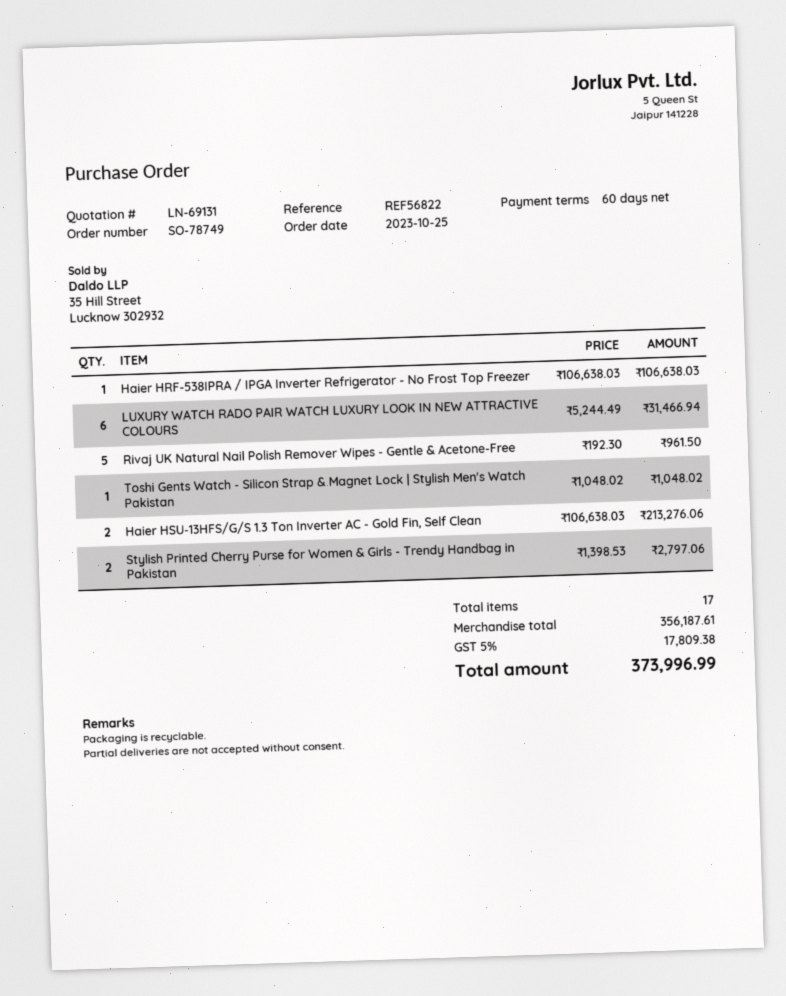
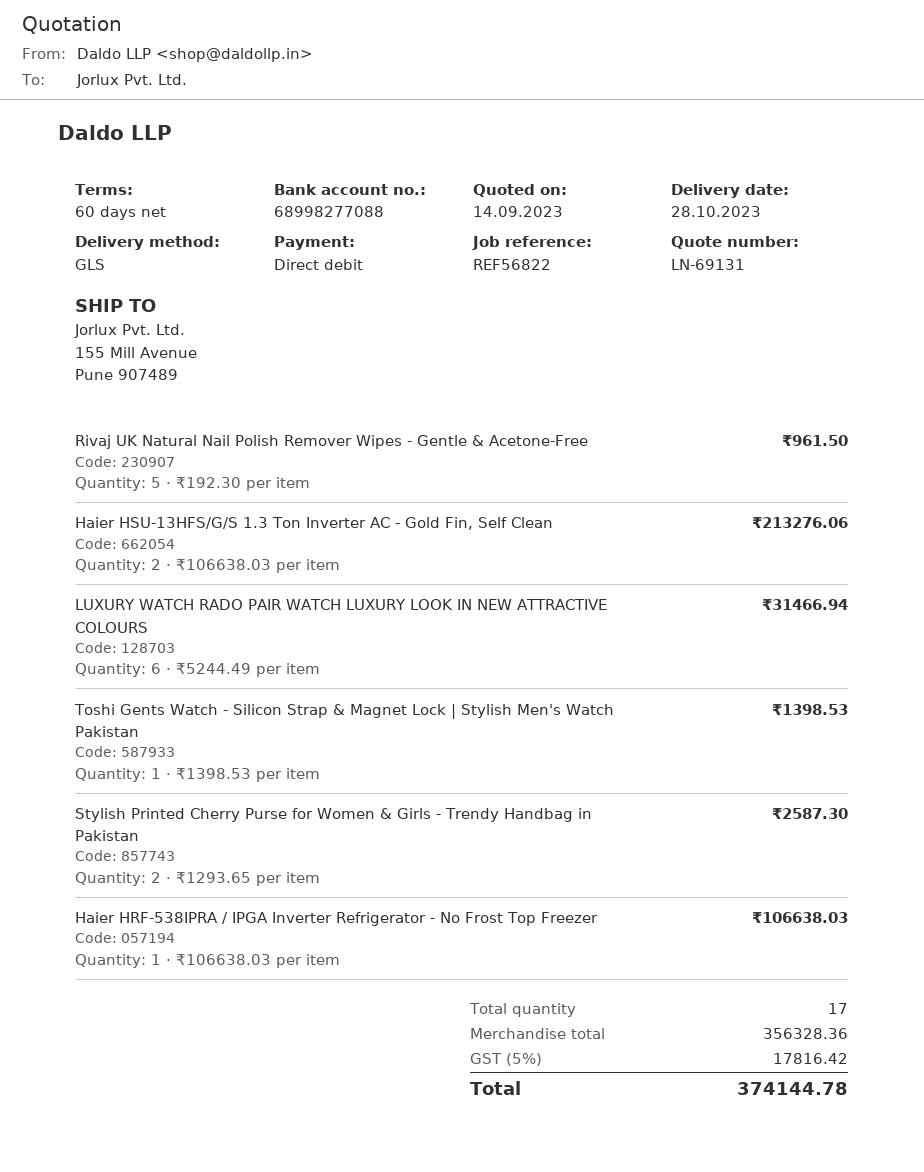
Toshi Gents Watch - Silicon Strap & Magnet Lock | Stylish Men's Watch Pakistan: 1 x 1048.02 = 1048.02 -> 1 x 1398.53 = 1398.53
Stylish Printed Cherry Purse for Women & Girls - Trendy Handbag in Pakistan: 2 x 1398.53 = 2797.06 -> 2 x 1293.65 = 2587.30
subtotal: 356187.61 -> 356328.36
tax: 5% = 17809.38 -> 5% = 17816.42
total: 373996.99 -> 374144.78

